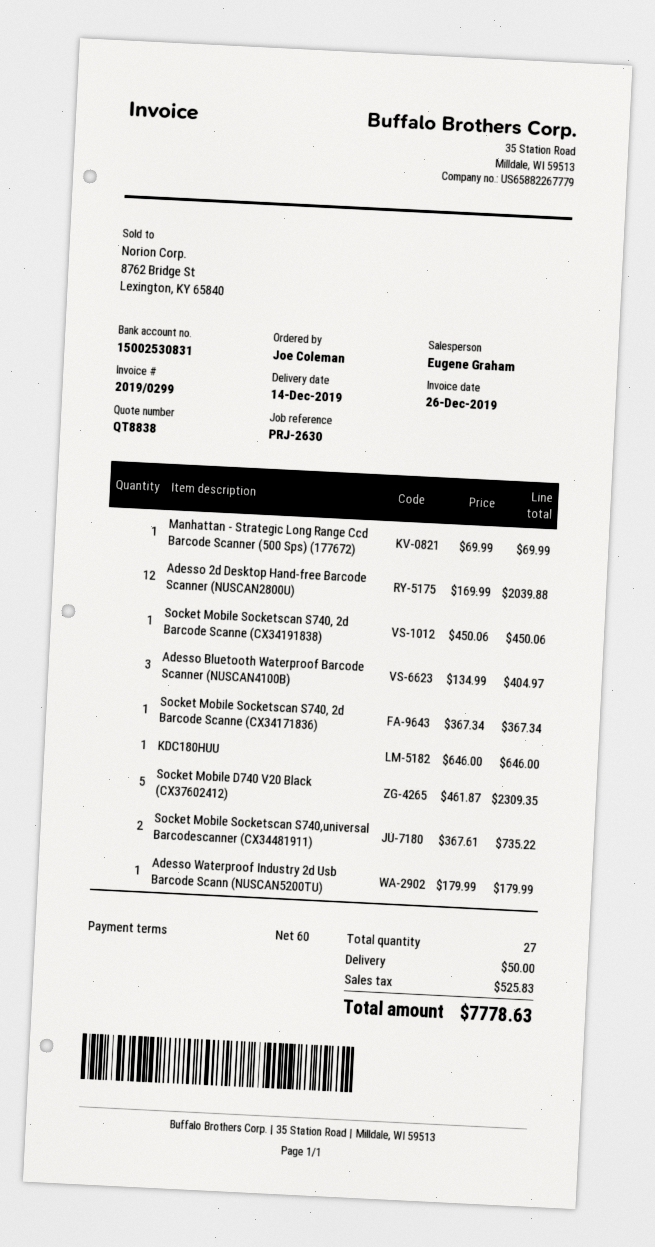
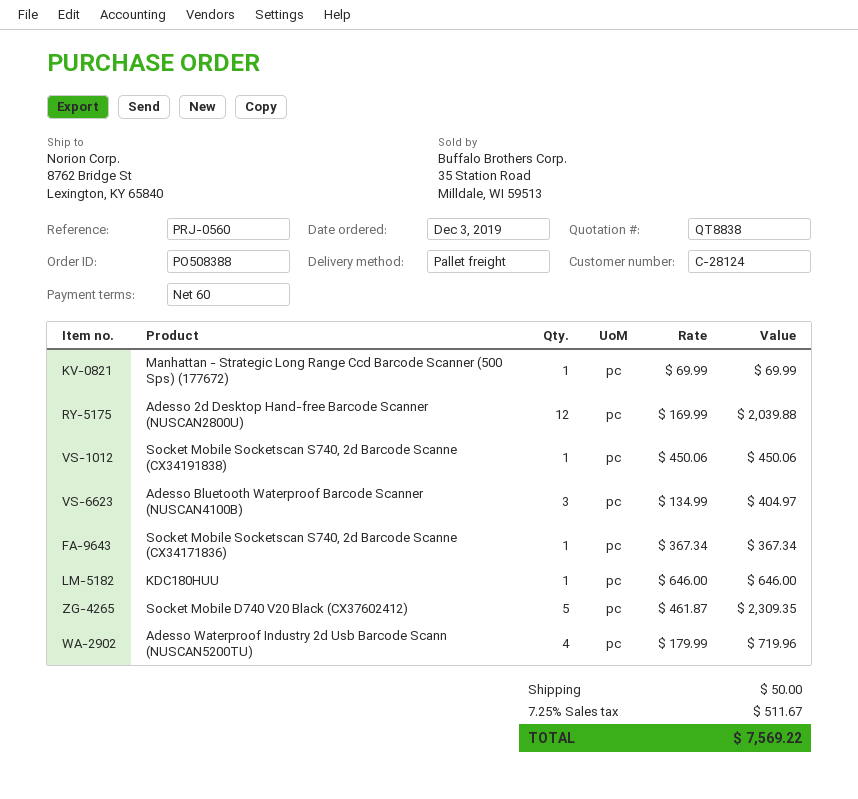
reference: PRJ-2630 -> PRJ-0560
Socket Mobile Socketscan S740,universal Barcodescanner (CX34481911): 2 x 367.61 = 735.22 -> none
Adesso Waterproof Industry 2d Usb Barcode Scann (NUSCAN5200TU): 1 x 179.99 = 179.99 -> 4 x 179.99 = 719.96
tax: 525.83 -> 511.67
total: 7778.63 -> 7569.22

